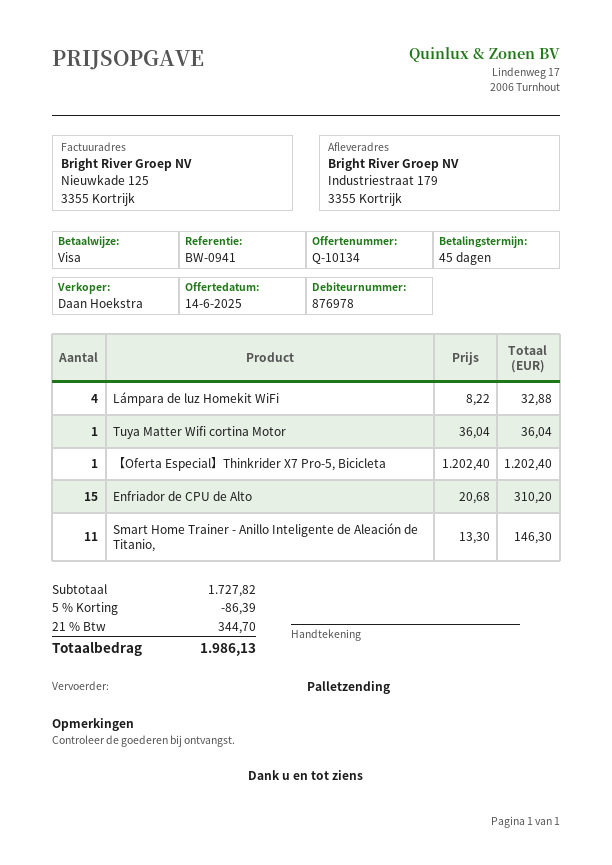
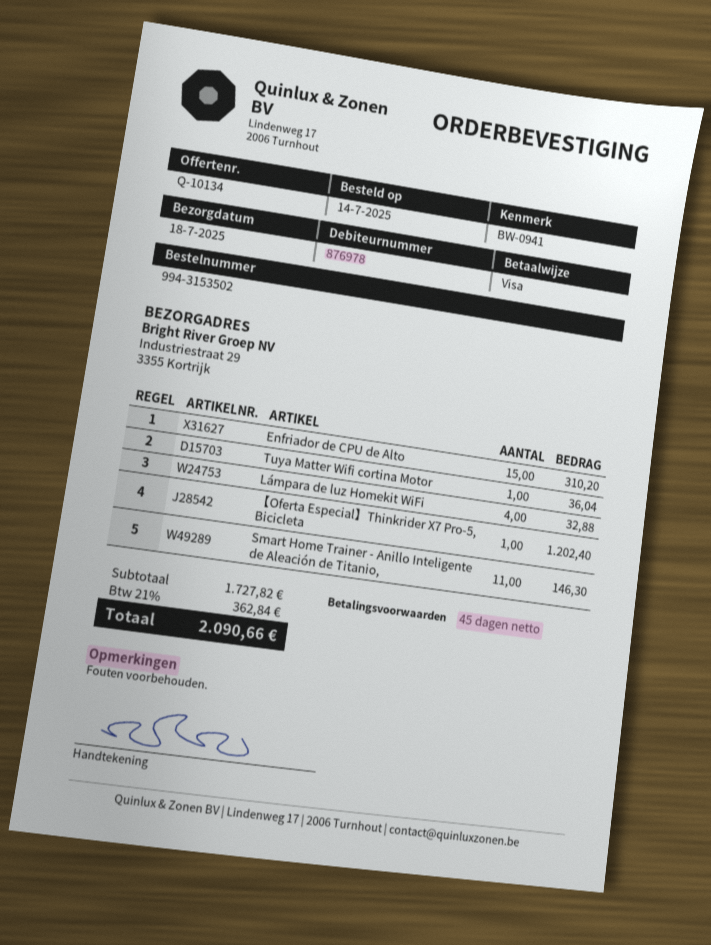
ship to: Industriestraat 179, 3355 Kortrijk -> Industriestraat 29, 3355 Kortrijk
discount: 5% = 86.39 -> none
tax: 21% = 344.70 -> 21% = 362.84
total: 1986.13 -> 2090.66

